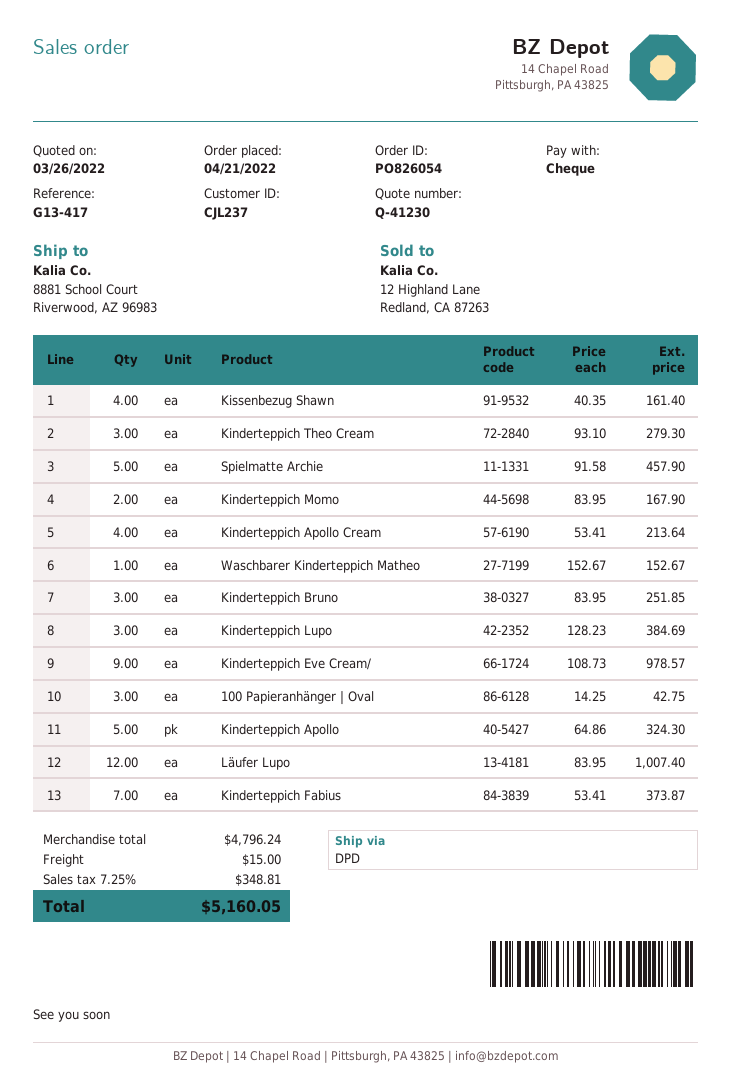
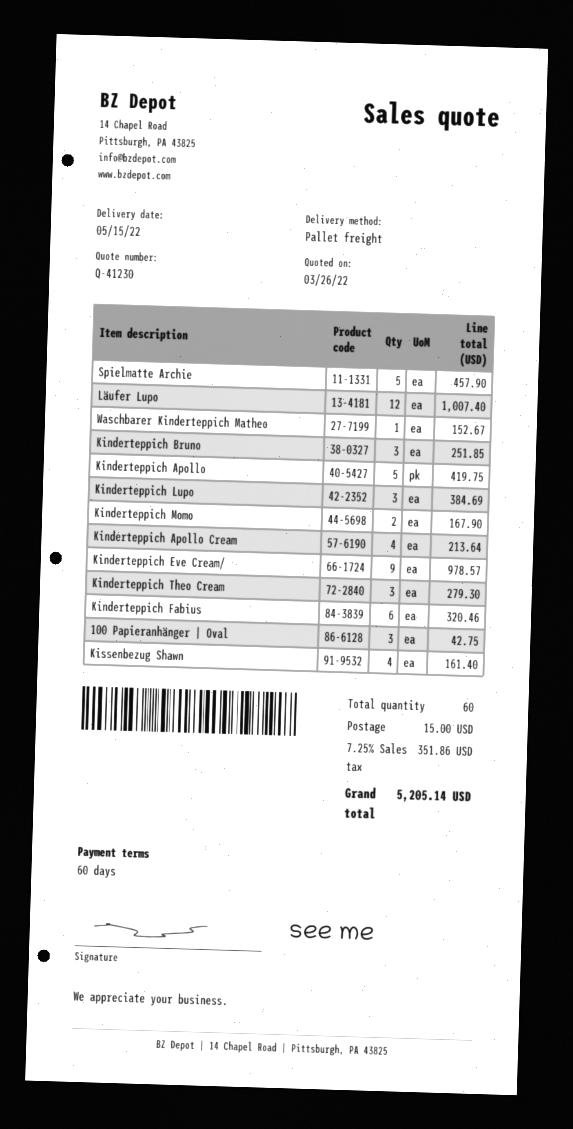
shipping method: DPD -> pallet freight
Kinderteppich Apollo: 5 for 324.30 -> 5 for 419.75
Kinderteppich Fabius: 7 for 373.87 -> 6 for 320.46
tax: 7.25% = 348.81 -> 7.25% = 351.86
total: 5160.05 -> 5205.14

